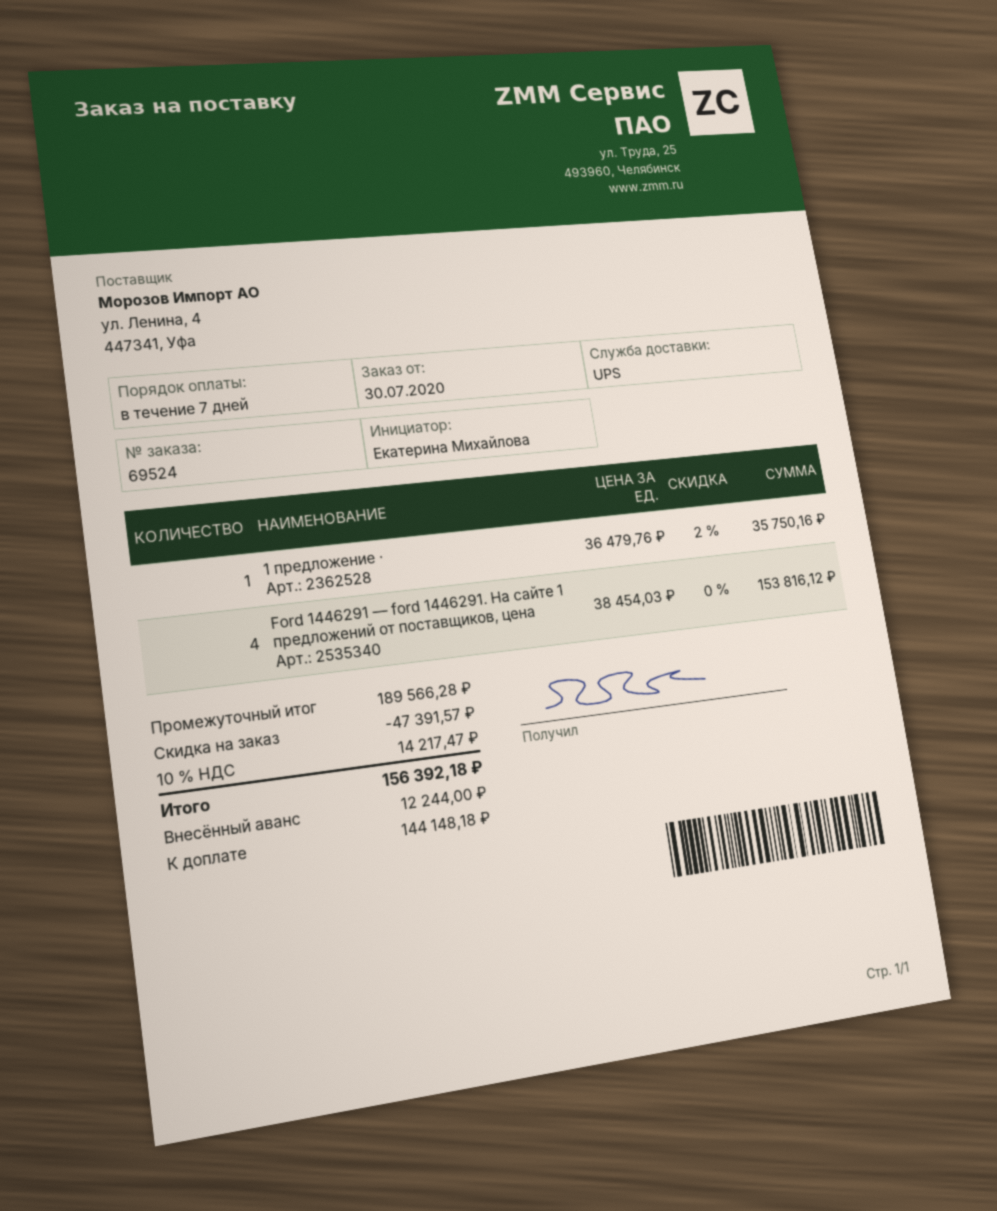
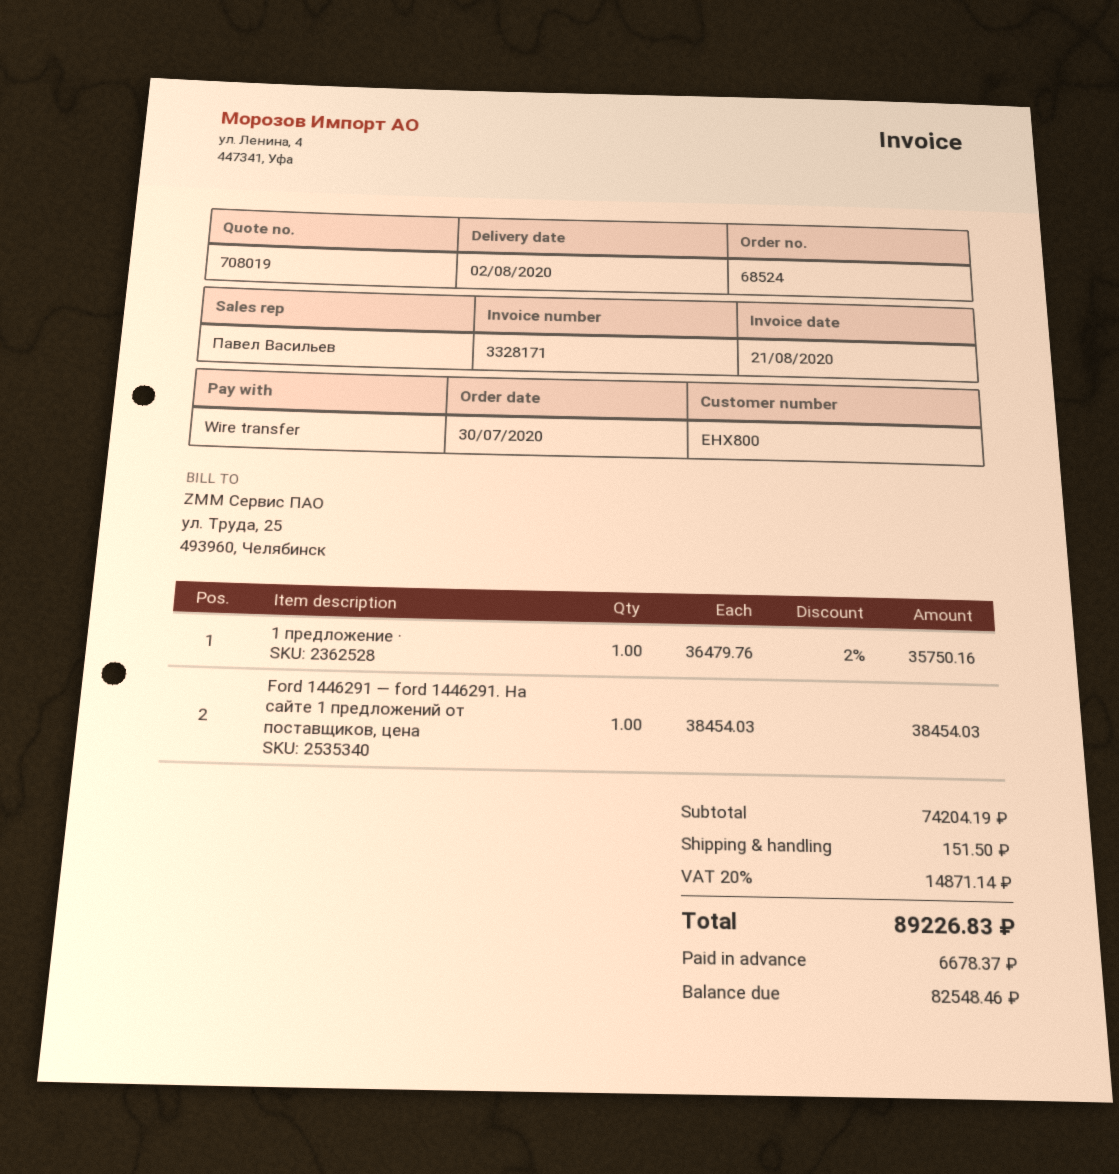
order number: 69524 -> 68524
Ford 1446291 — ford 1446291. На сайте 1 предложений от поставщиков, цена: 4 x 38454.03 = 153816.12 -> 1 x 38454.03 = 38454.03
subtotal: 189566.28 -> 74204.19
discount: 47391.57 -> none
shipping: none -> 151.50
tax: 10% = 14217.47 -> 20% = 14871.14
total: 156392.18 -> 89226.83
deposit: 12244.00 -> 6678.37
balance: 144148.18 -> 82548.46

